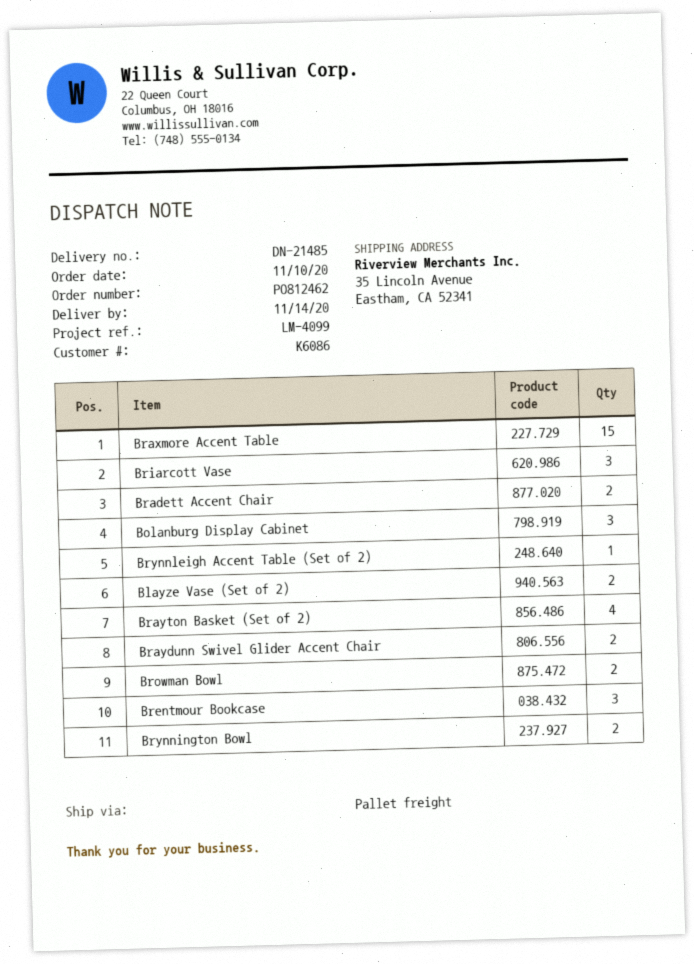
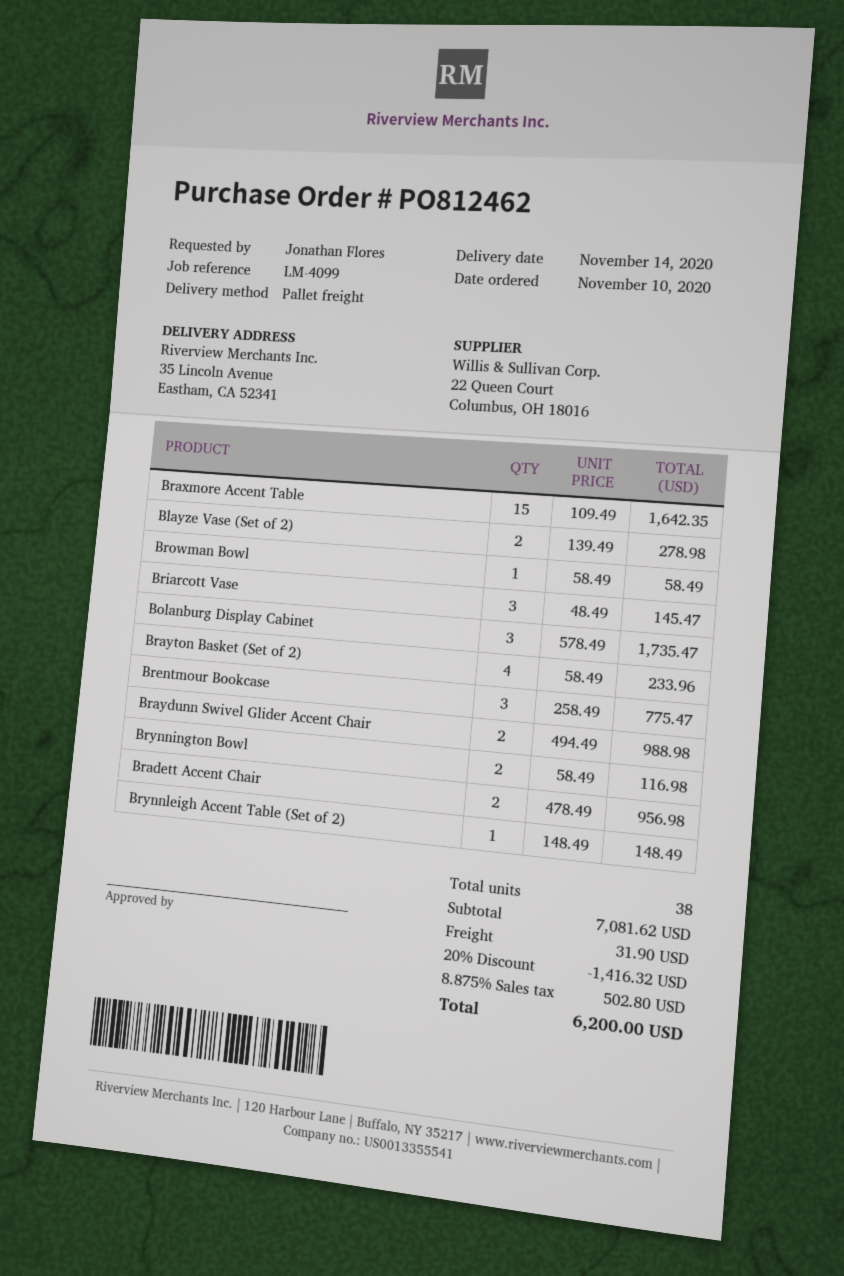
Browman Bowl: 2 -> 1

